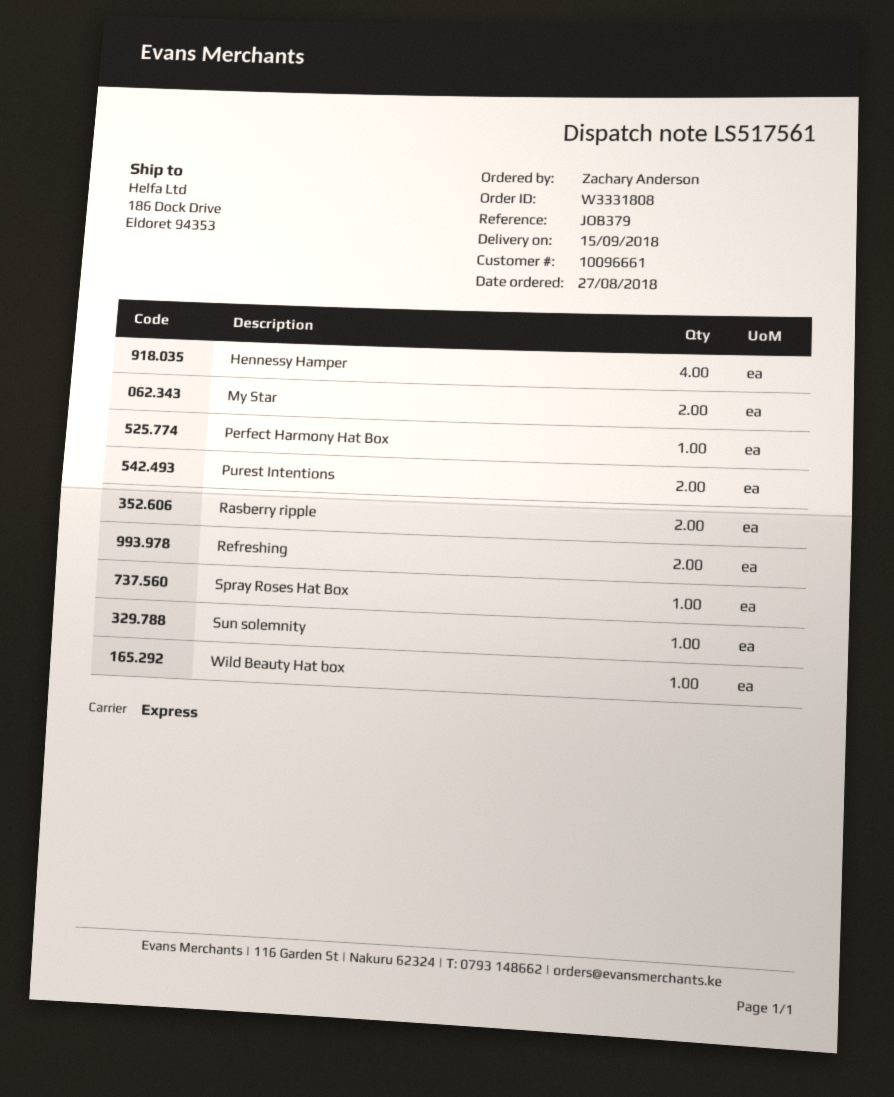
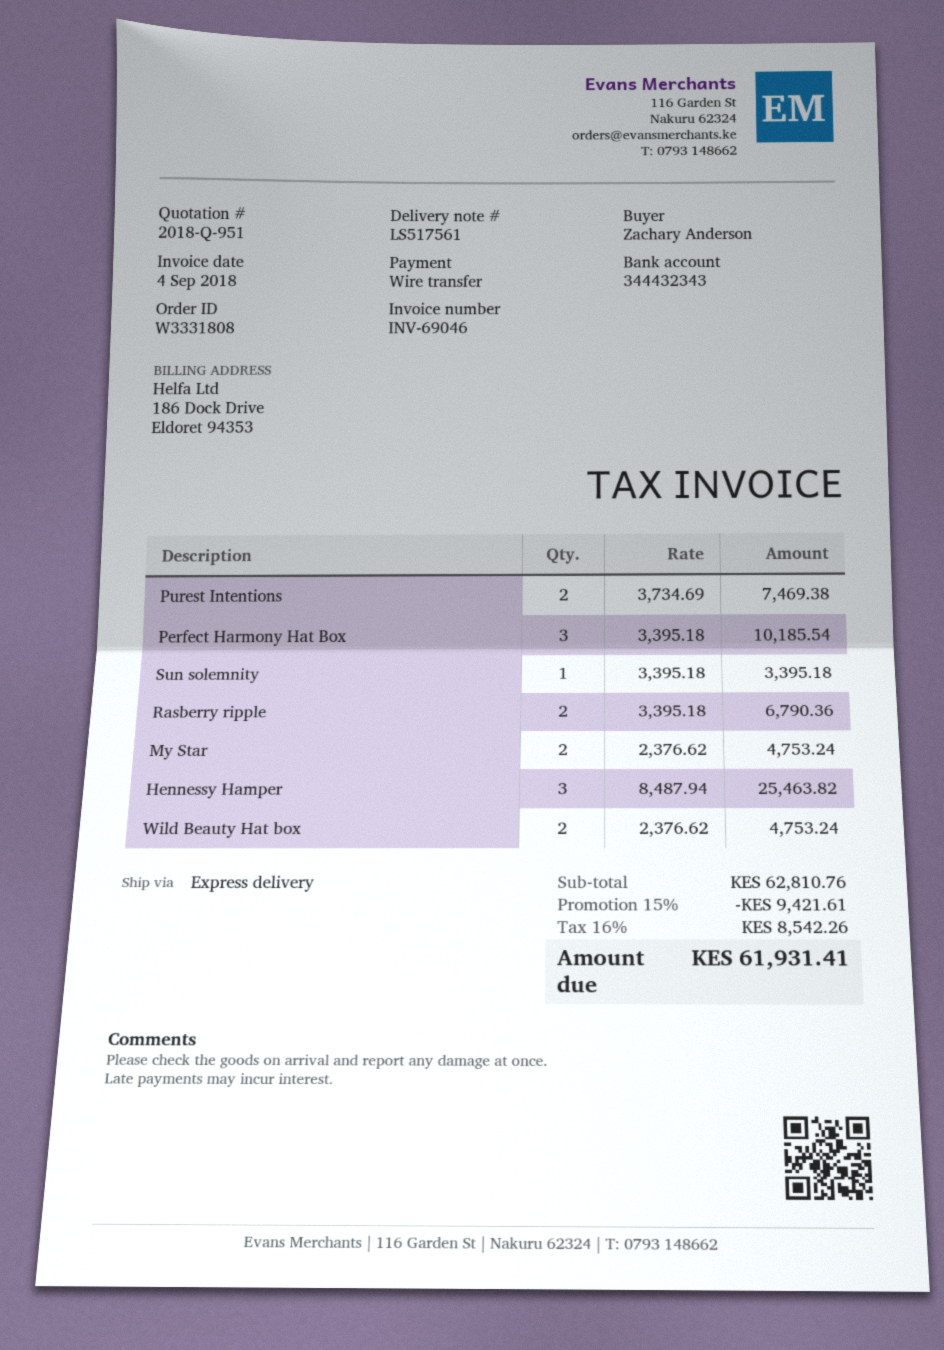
Hennessy Hamper: 4 -> 3
Perfect Harmony Hat Box: 1 -> 3
Refreshing: 2 -> none
Spray Roses Hat Box: 1 -> none
Wild Beauty Hat box: 1 -> 2

